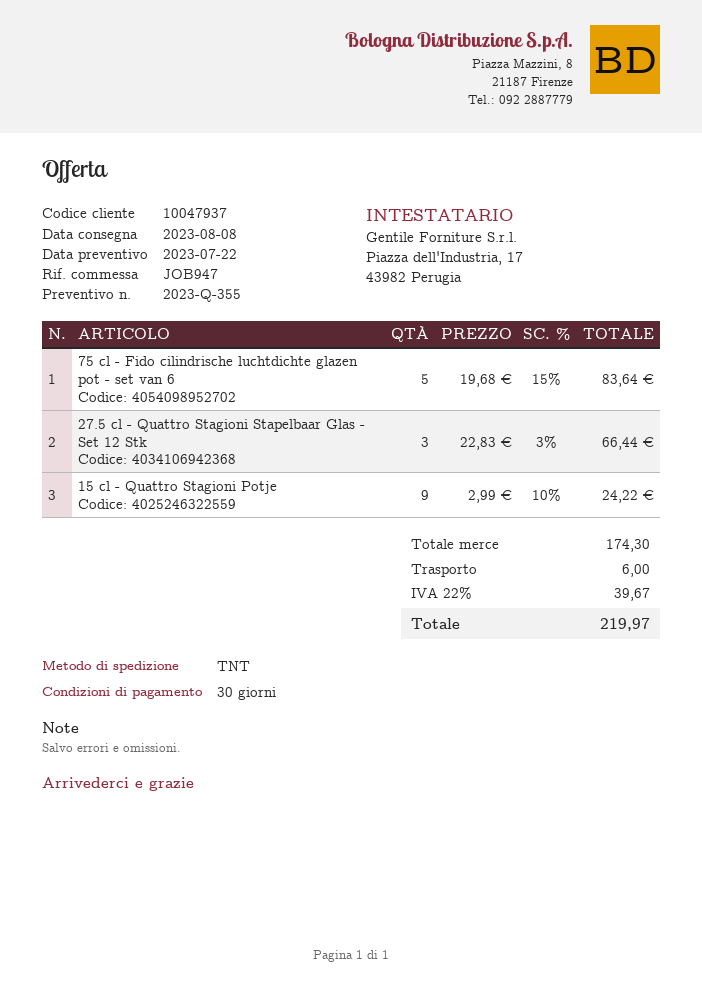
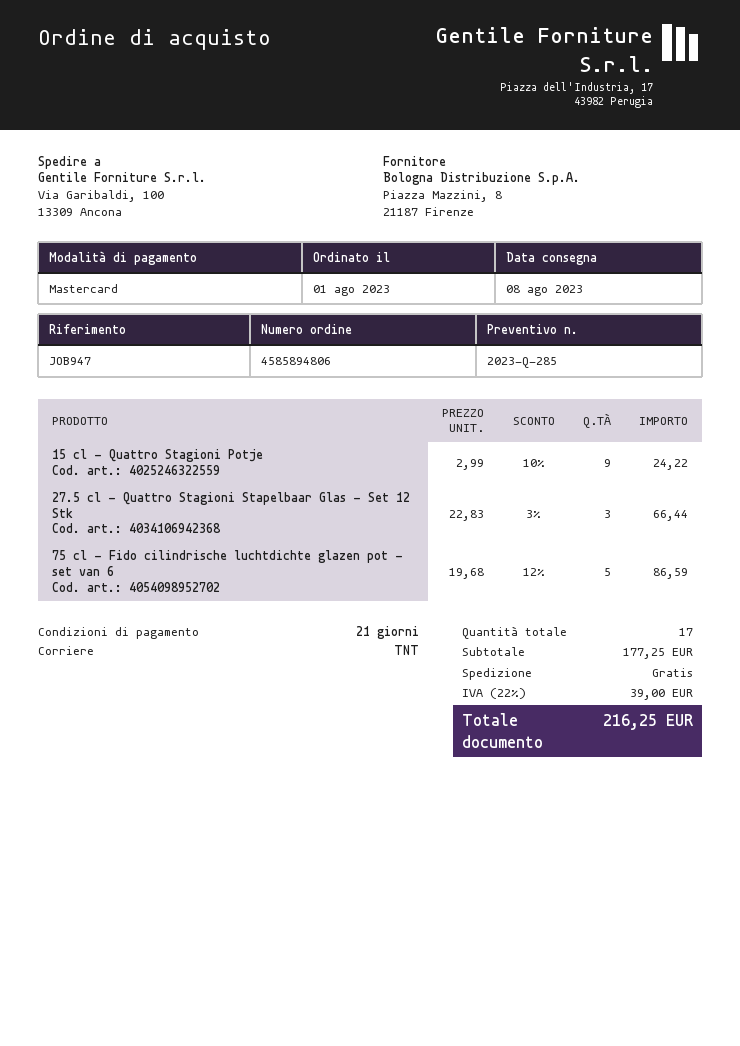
quote number: 2023-Q-355 -> 2023-Q-285
payment terms: 30 days -> 21 days
75 cl - Fido cilindrische luchtdichte glazen pot - set van 6: 5 x 19.68 - 15% = 83.64 -> 5 x 19.68 - 12% = 86.59
subtotal: 174.30 -> 177.25
shipping: 6.00 -> 0.00
tax: 22% = 39.67 -> 22% = 39.00
total: 219.97 -> 216.25

